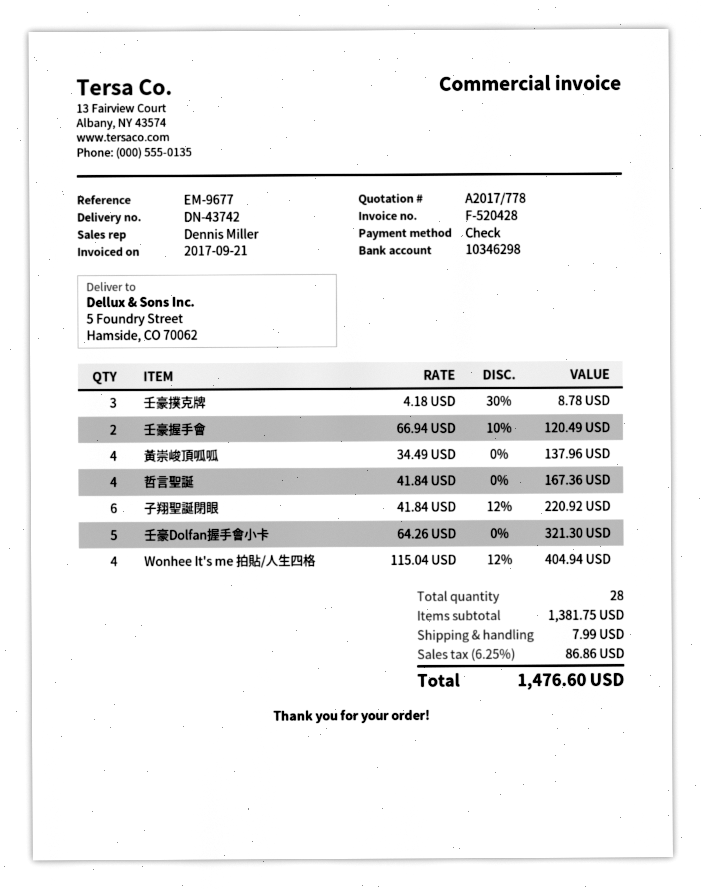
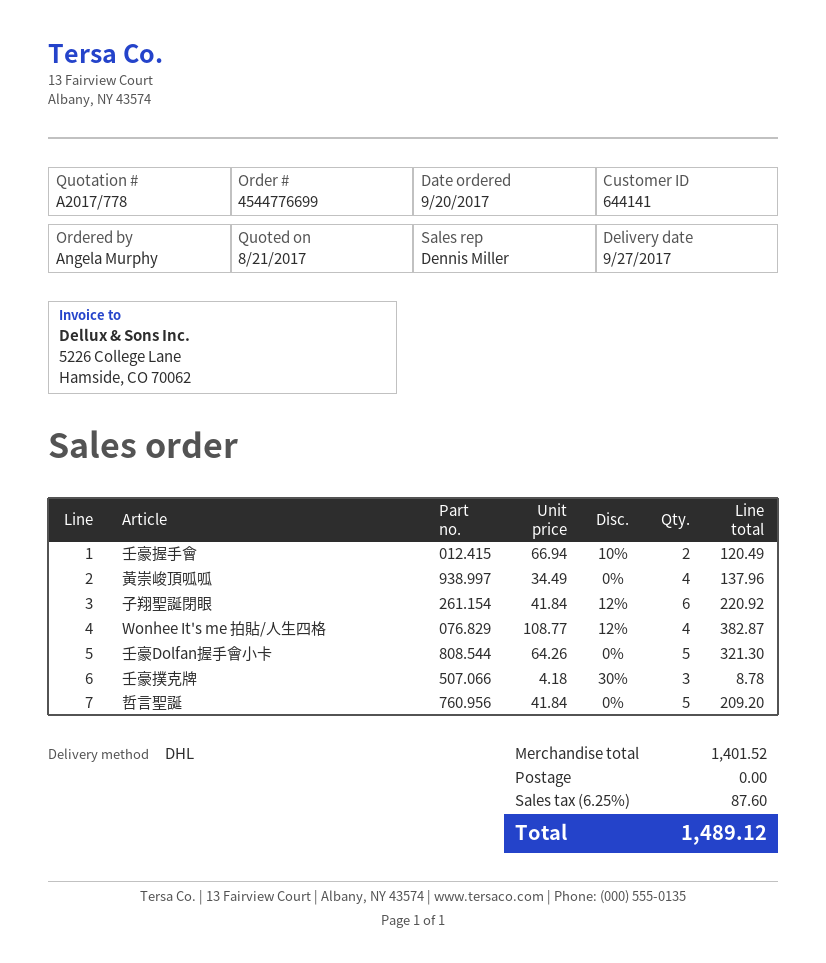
哲言聖誕: 4 x 41.84 = 167.36 -> 5 x 41.84 = 209.20
Wonhee It's me 拍貼/人生四格: 4 x 115.04 - 12% = 404.94 -> 4 x 108.77 - 12% = 382.87
subtotal: 1381.75 -> 1401.52
shipping: 7.99 -> 0.00
tax: 6.25% = 86.86 -> 6.25% = 87.60
total: 1476.60 -> 1489.12

